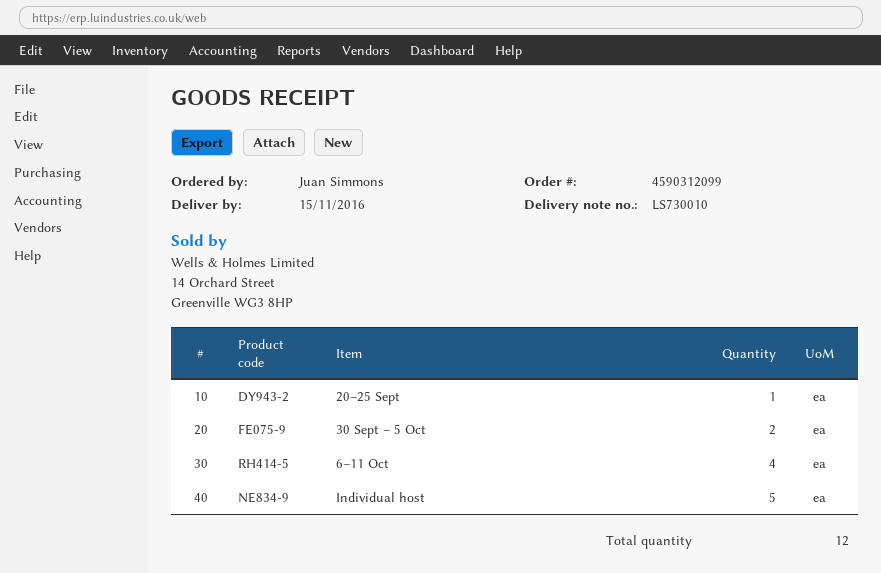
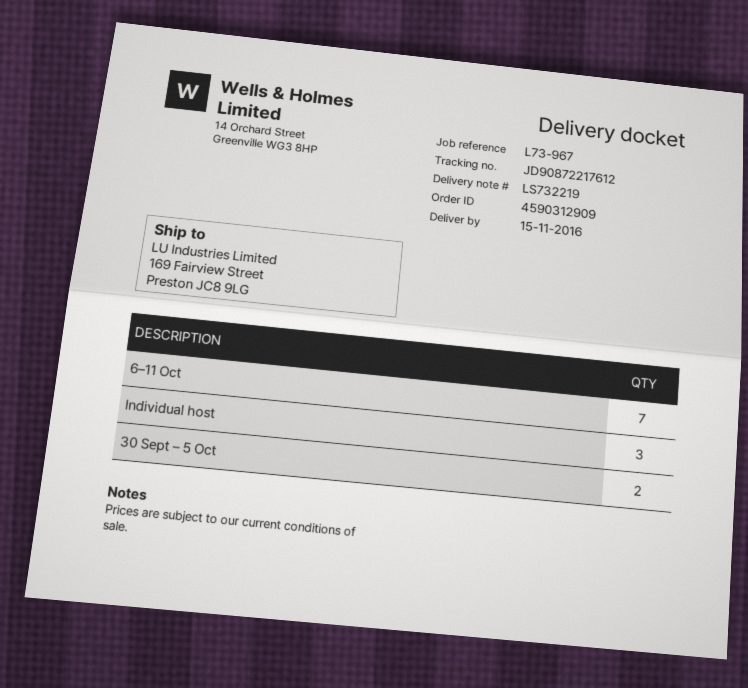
order number: 4590312099 -> 4590312909
delivery note number: LS730010 -> LS732219
20–25 Sept: 1 -> none
6–11 Oct: 4 -> 7
Individual host: 5 -> 3

